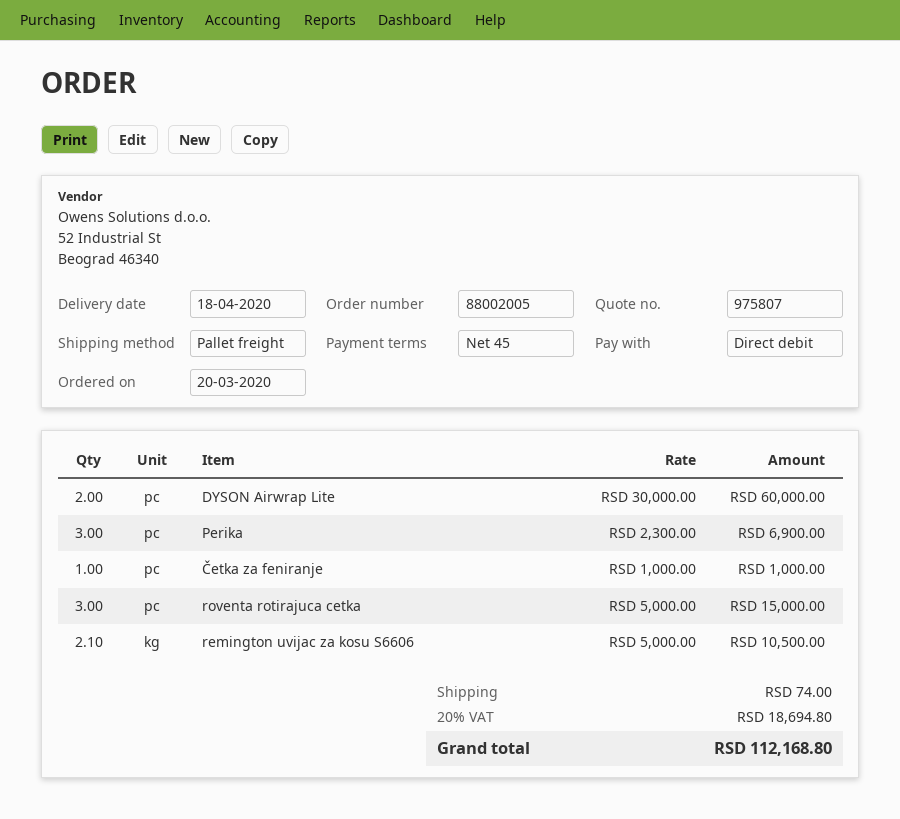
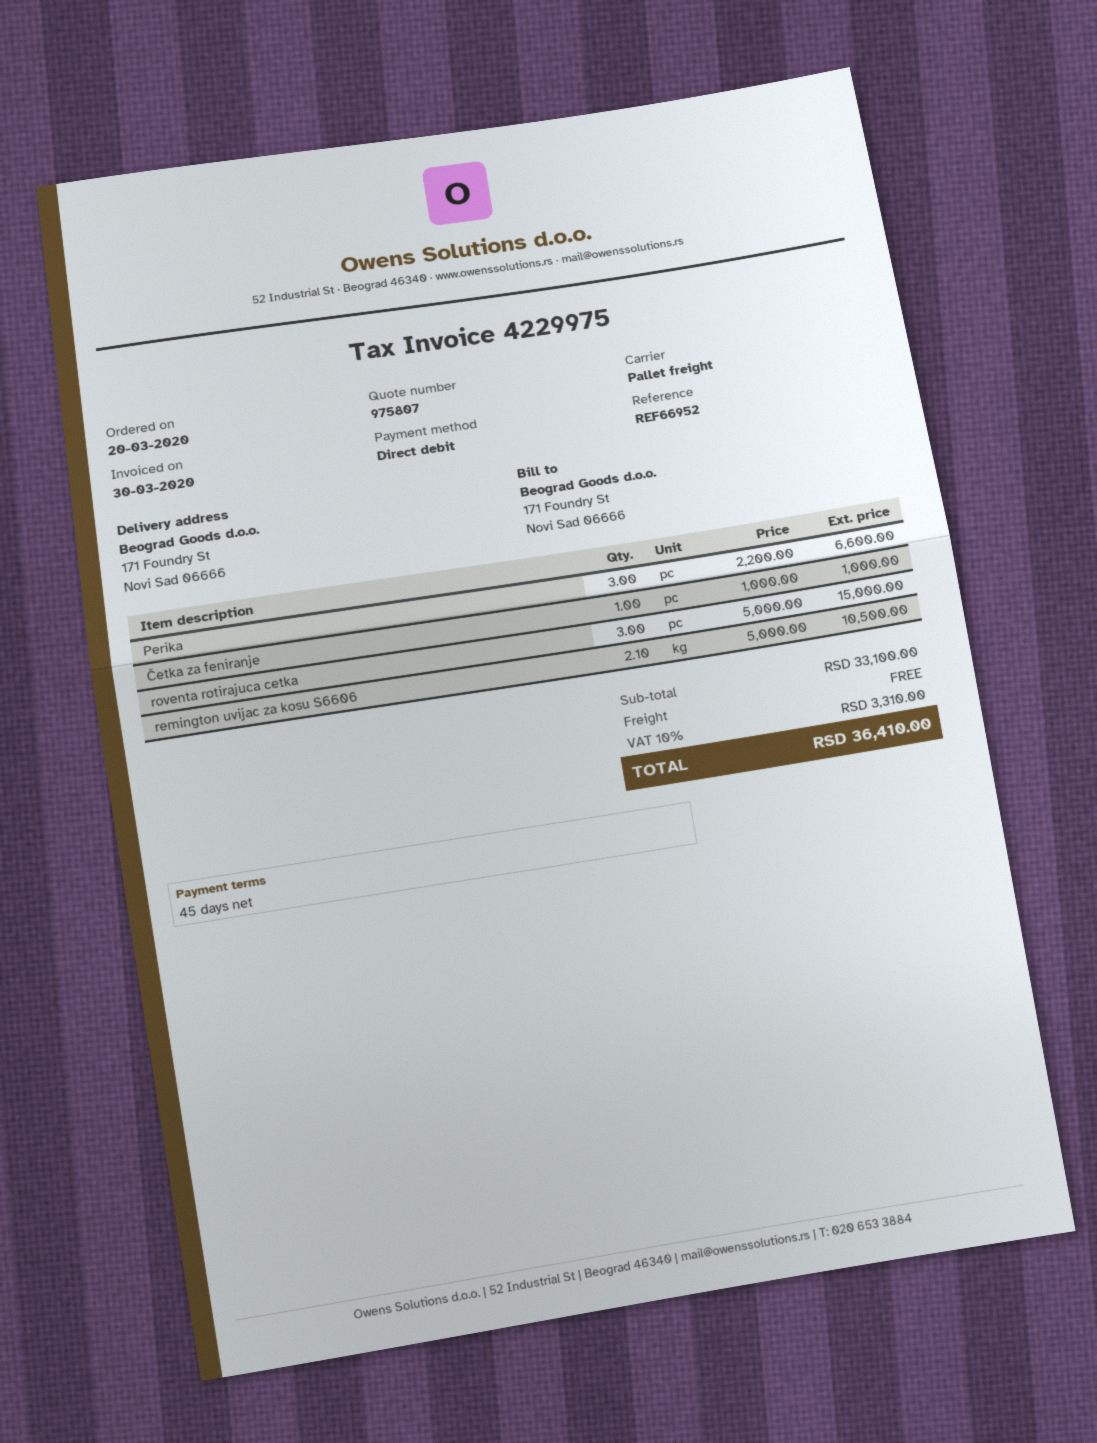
DYSON Airwrap Lite: 2 x 30000.00 = 60000.00 -> none
Perika: 3 x 2300.00 = 6900.00 -> 3 x 2200.00 = 6600.00
shipping: 74.00 -> 0.00
tax: 20% = 18694.80 -> 10% = 3310.00
total: 112168.80 -> 36410.00

